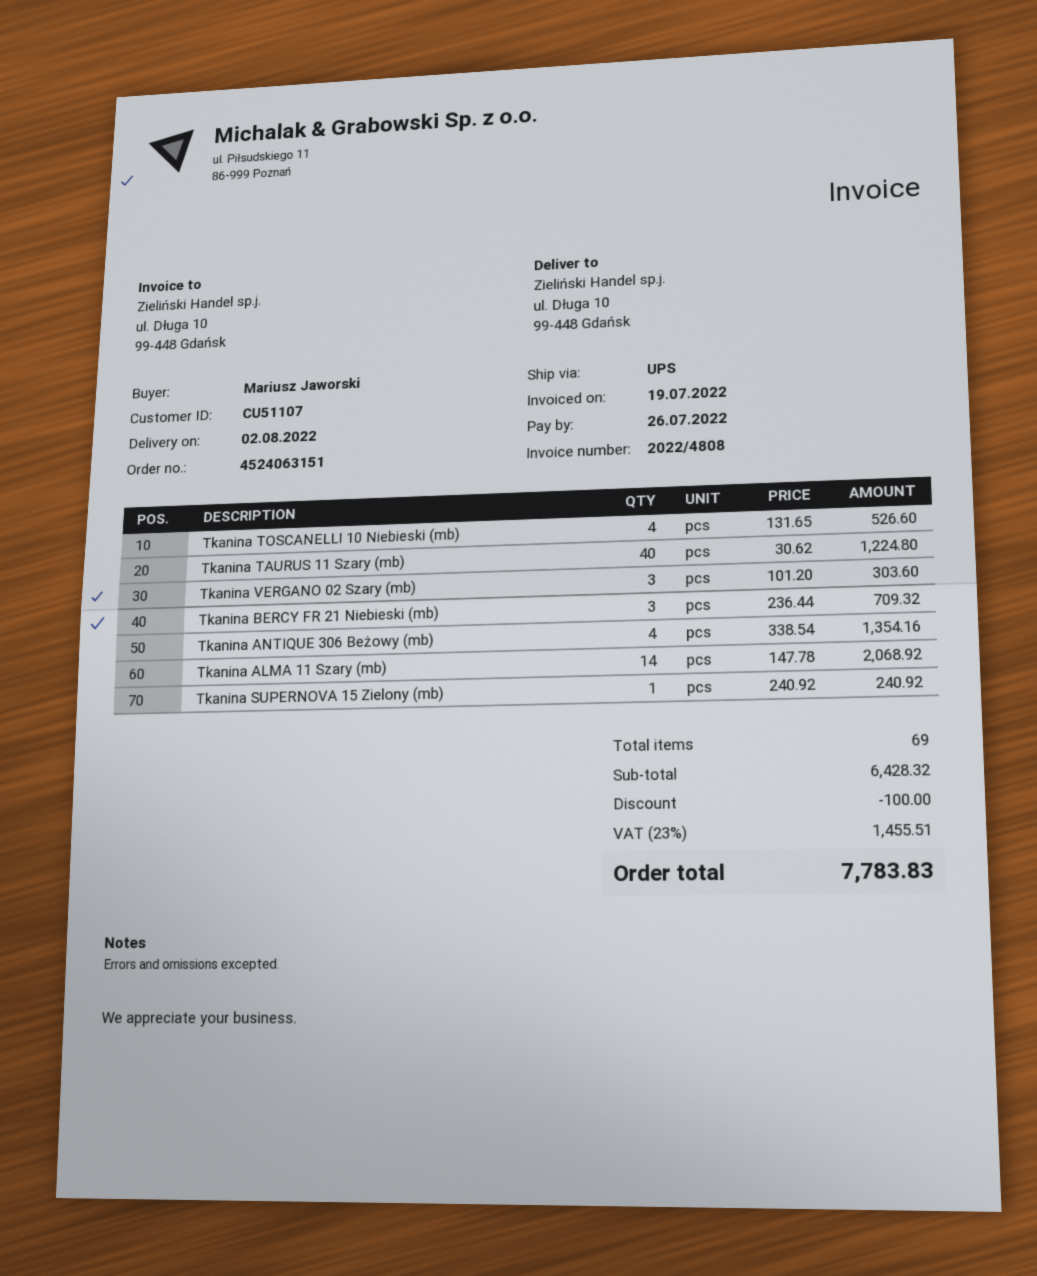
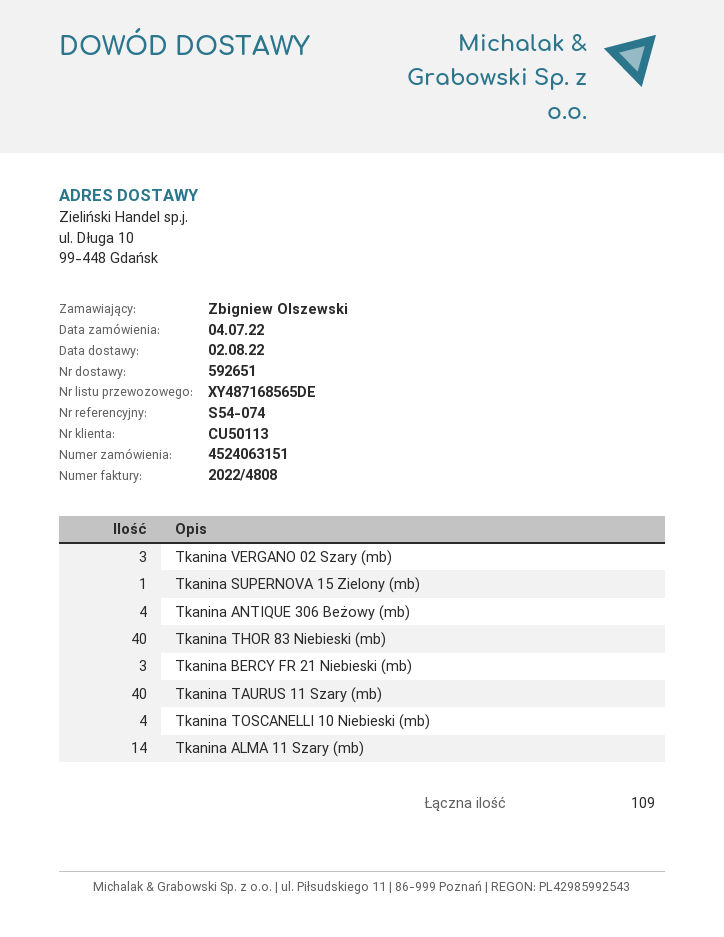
customer number: CU51107 -> CU50113
ordered by: Mariusz Jaworski -> Zbigniew Olszewski
Tkanina THOR 83 Niebieski (mb): none -> 40
total quantity: 69 -> 109

